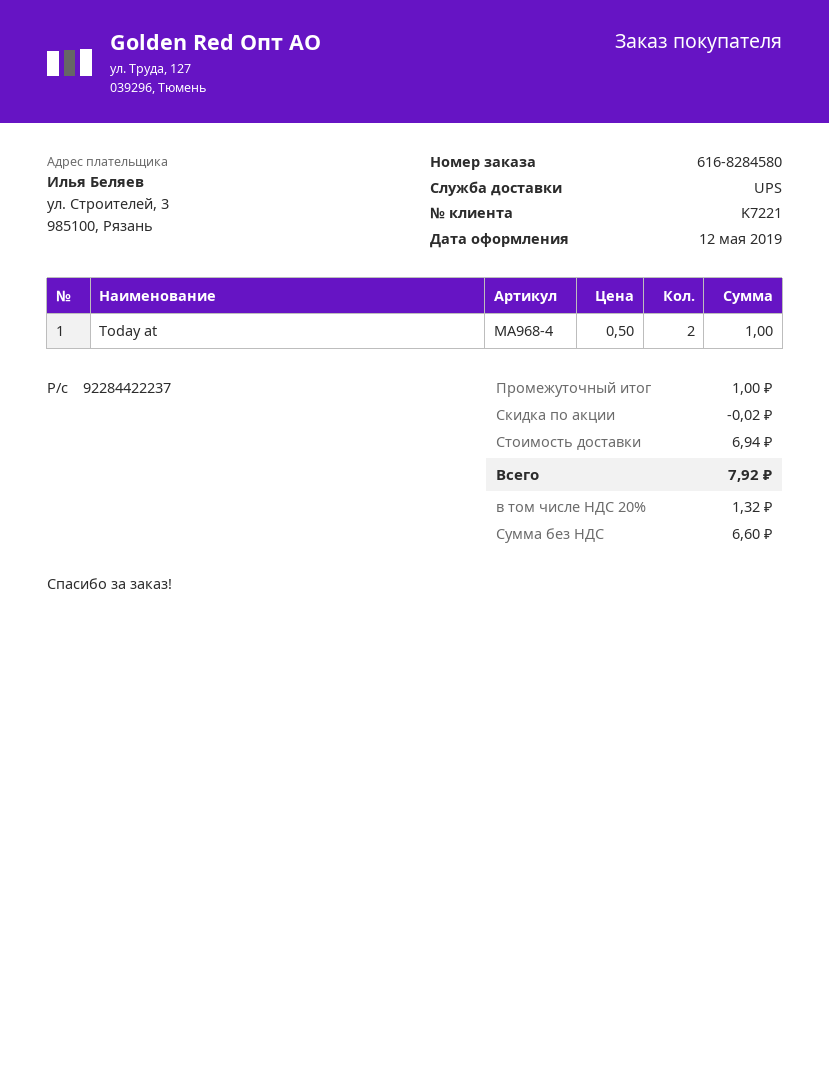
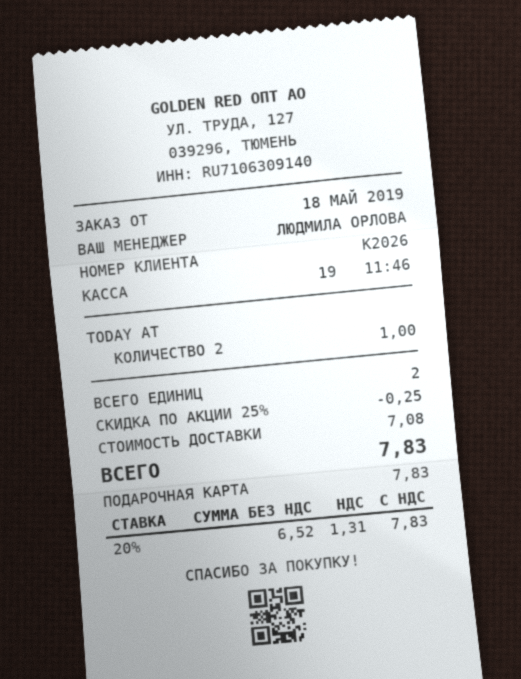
order date: 2019-05-12 -> 2019-05-18
customer number: K7221 -> K2026
discount: 0.02 -> 0.25
shipping: 6.94 -> 7.08
net: 6.60 -> 6.52
tax: 20% = 1.32 -> 20% = 1.31
total: 7.92 -> 7.83

